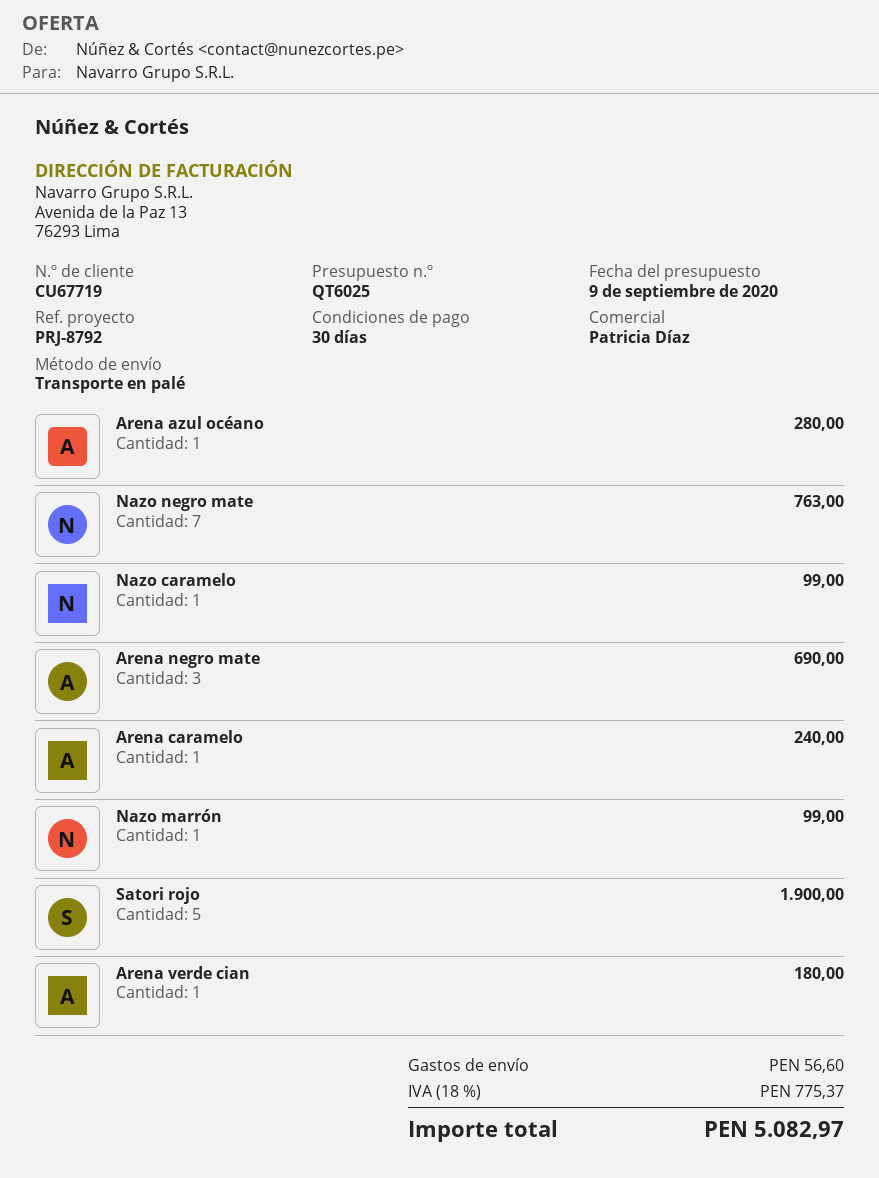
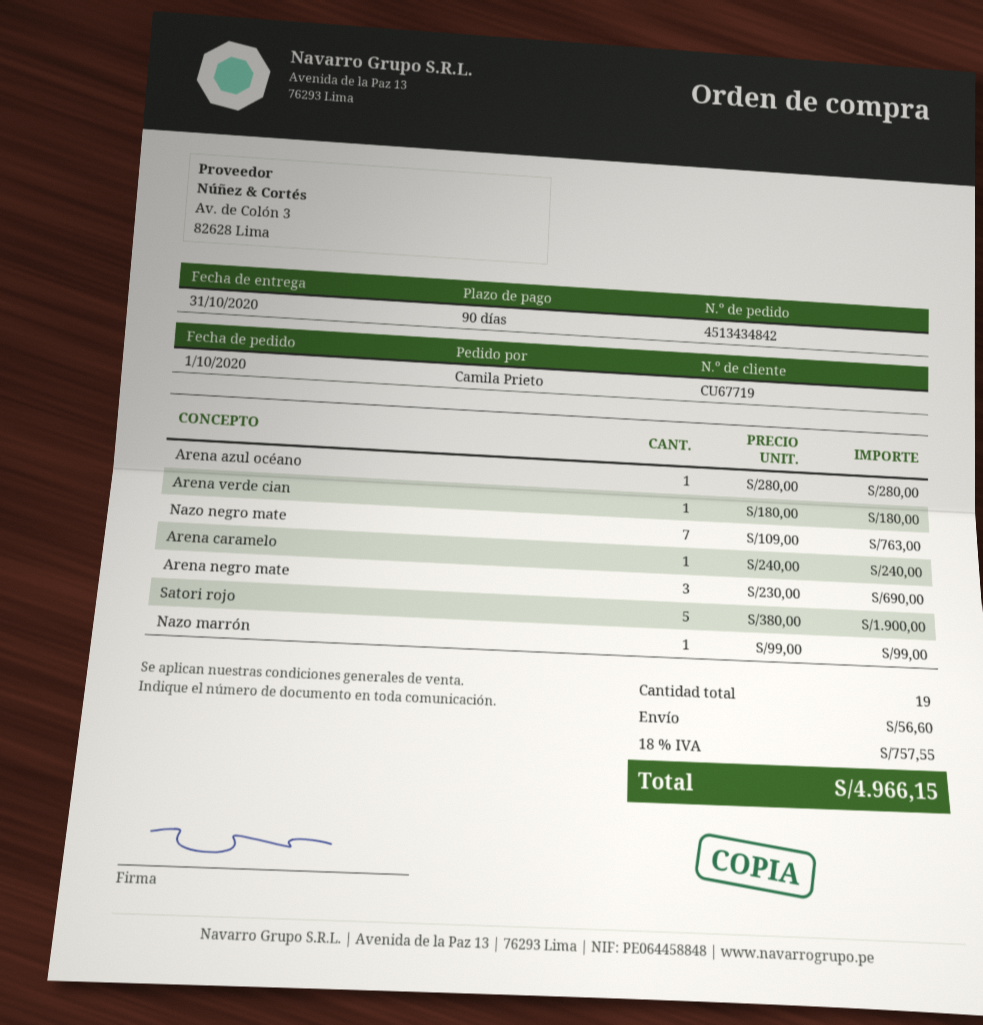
payment terms: 30 days -> 90 days
Nazo caramelo: 1 for 99.00 -> none
tax: 18% = 775.37 -> 18% = 757.55
total: 5082.97 -> 4966.15

